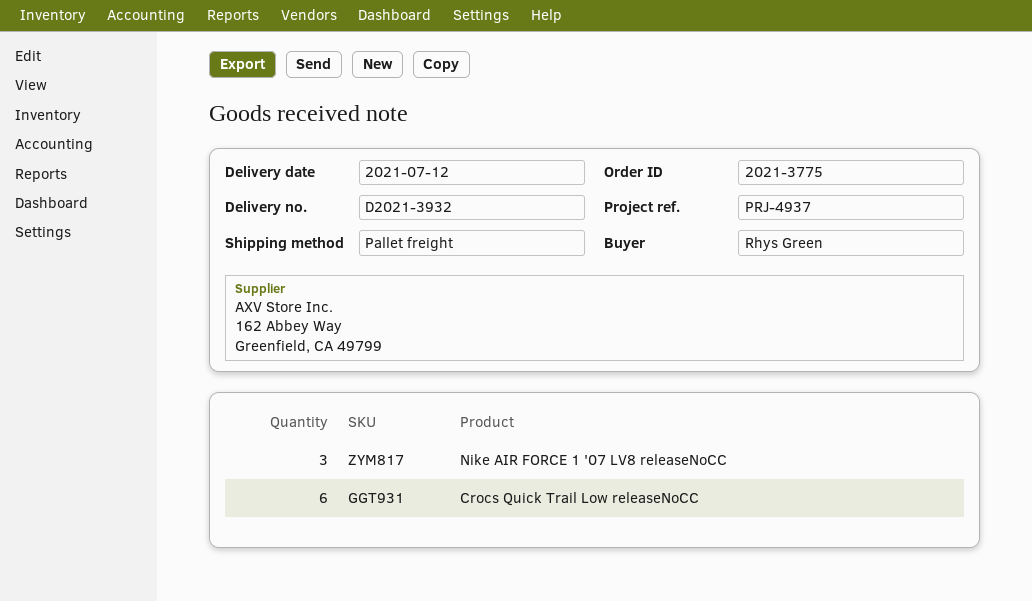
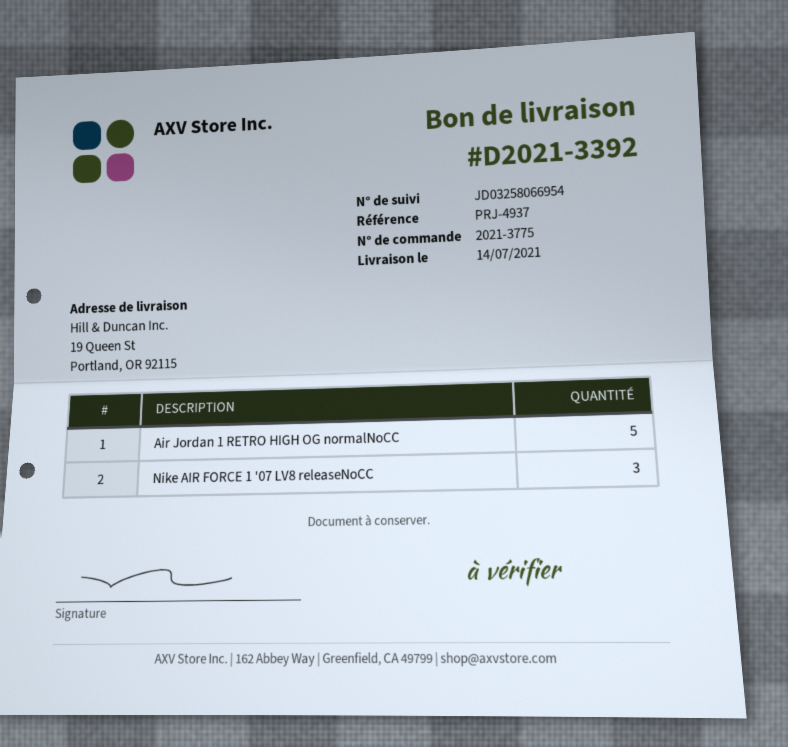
delivery note number: D2021-3932 -> D2021-3392
delivery date: 2021-07-12 -> 2021-07-14
Crocs Quick Trail Low releaseNoCC: 6 -> none
Air Jordan 1 RETRO HIGH OG normalNoCC: none -> 5

